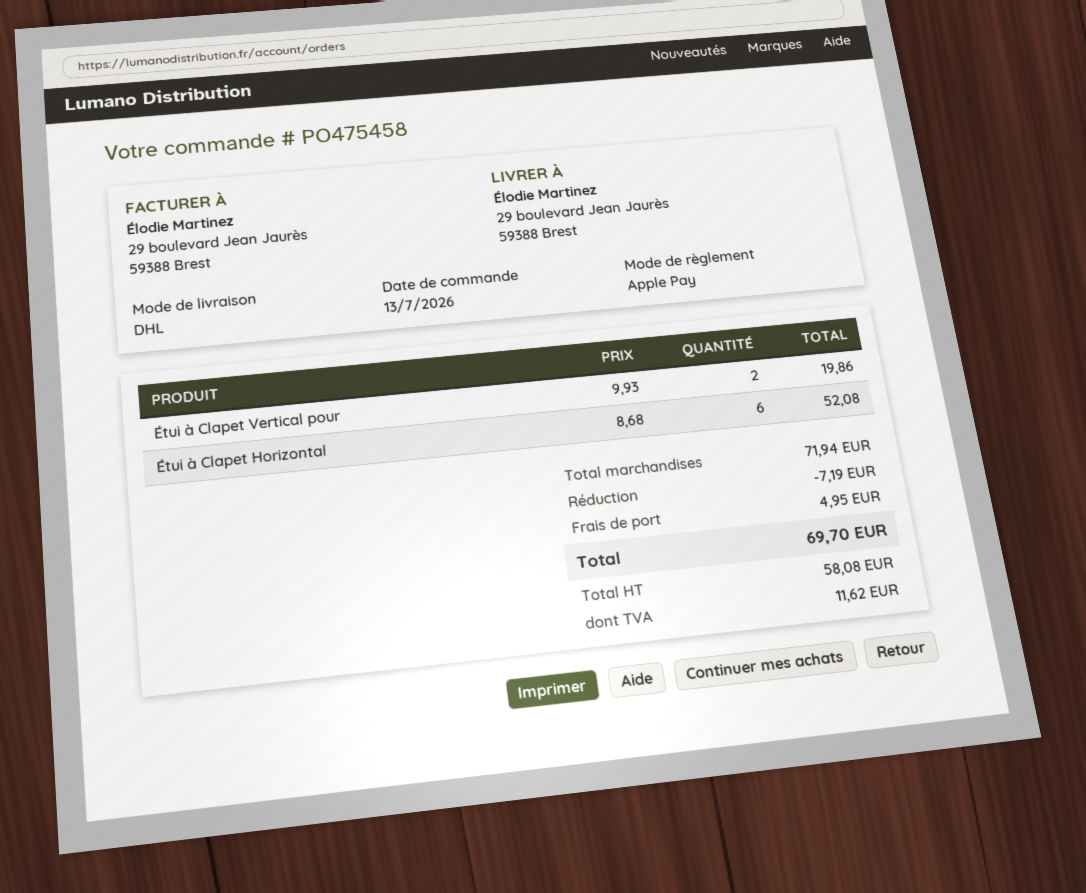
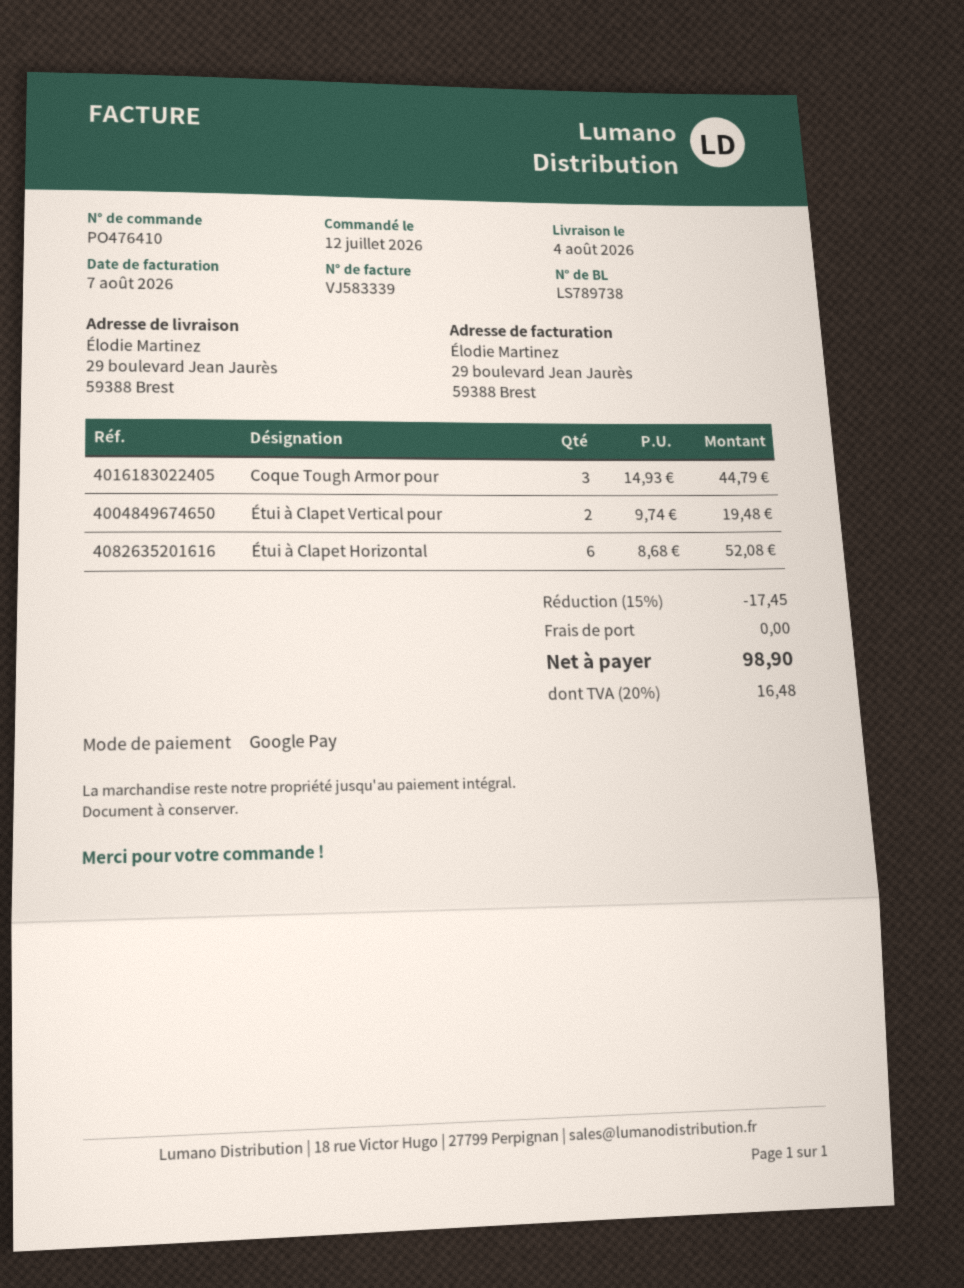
order number: PO475458 -> PO476410
order date: 2026-07-13 -> 2026-07-12
payment method: Apple Pay -> Google Pay
Étui à Clapet Vertical pour: 2 x 9.93 = 19.86 -> 2 x 9.74 = 19.48
Coque Tough Armor pour: none -> 3 x 14.93 = 44.79
discount: 7.19 -> 17.45
shipping: 4.95 -> 0.00
tax: 11.62 -> 16.48
total: 69.70 -> 98.90

